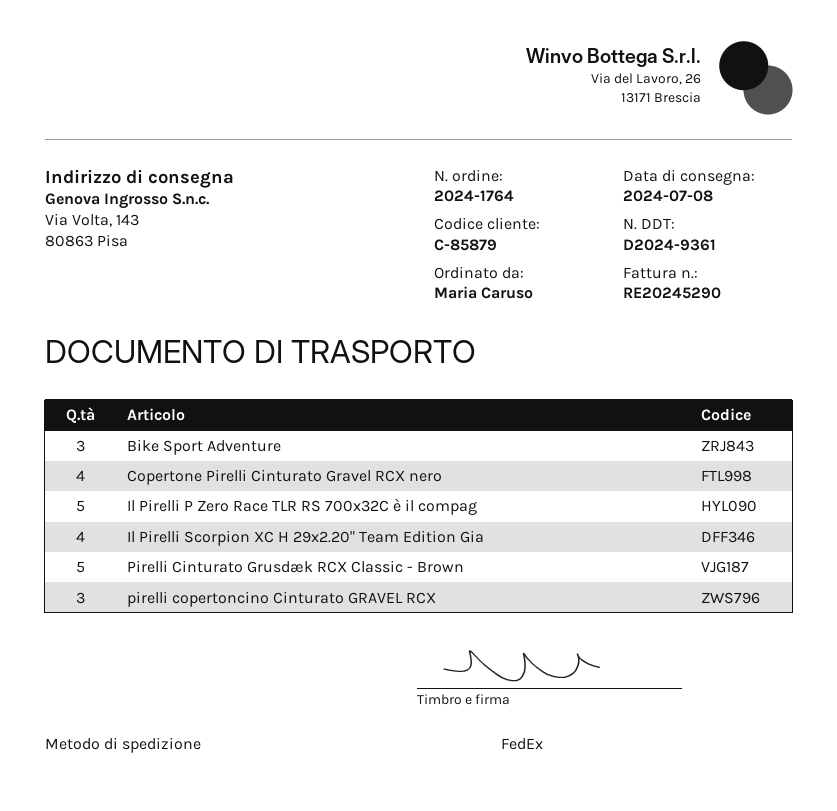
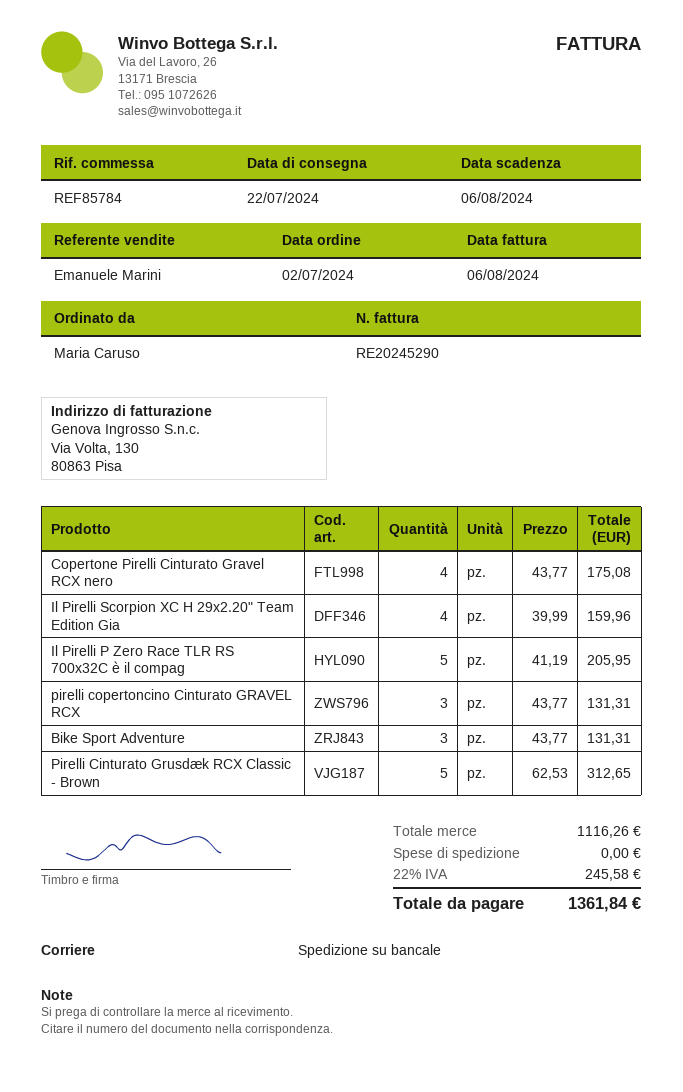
delivery date: 2024-07-08 -> 2024-07-22
shipping method: FedEx -> pallet freight

